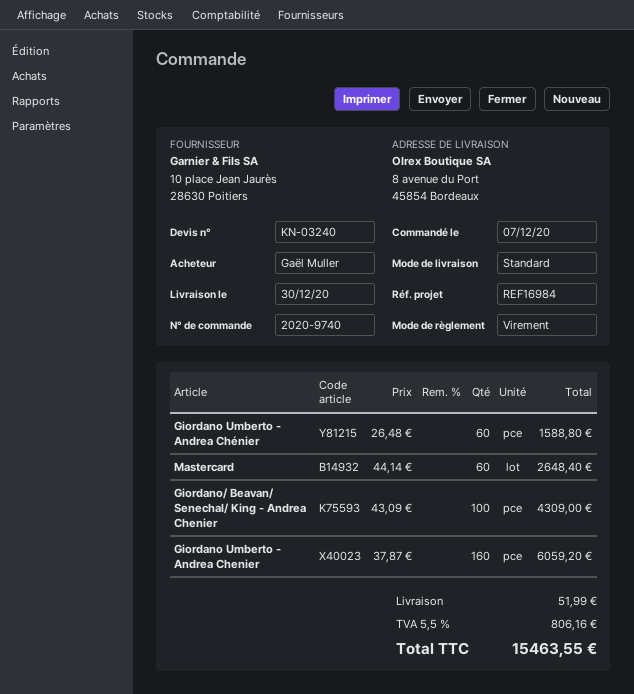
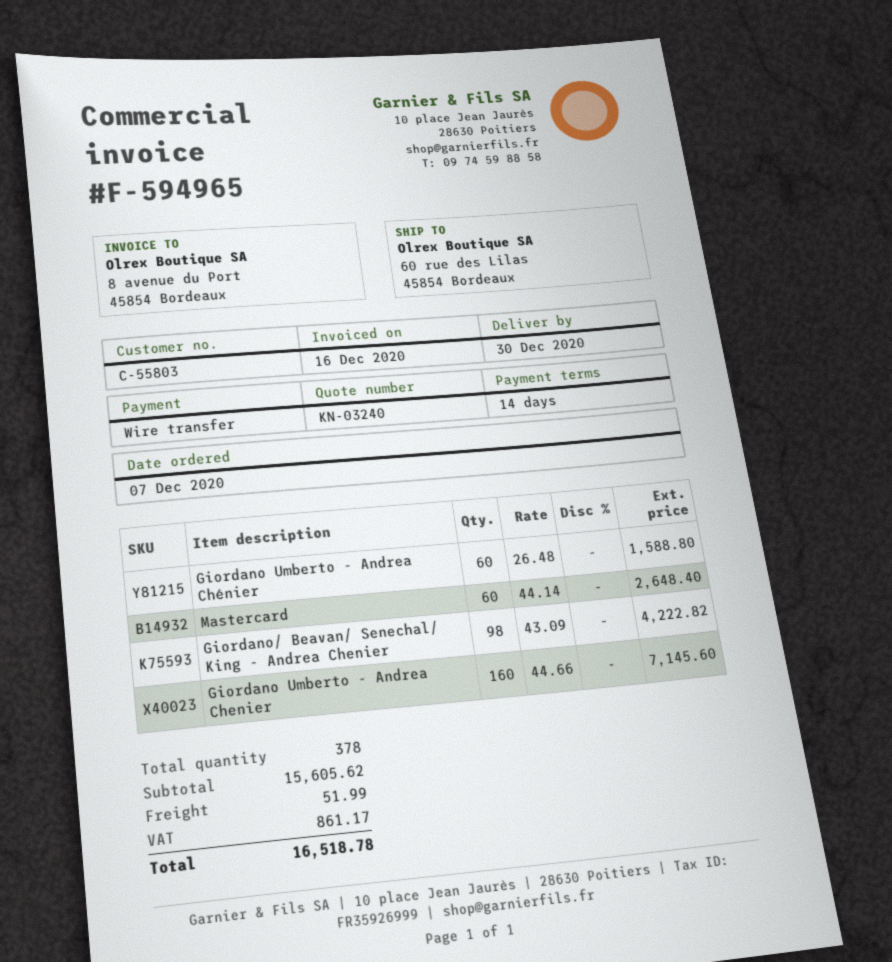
ship to: 8 avenue du Port, 45854 Bordeaux -> 60 rue des Lilas, 45854 Bordeaux
Giordano/ Beavan/ Senechal/ King - Andrea Chenier: 100 x 43.09 = 4309.00 -> 98 x 43.09 = 4222.82
Giordano Umberto - Andrea Chenier: 160 x 37.87 = 6059.20 -> 160 x 44.66 = 7145.60
tax: 806.16 -> 861.17
total: 15463.55 -> 16518.78

